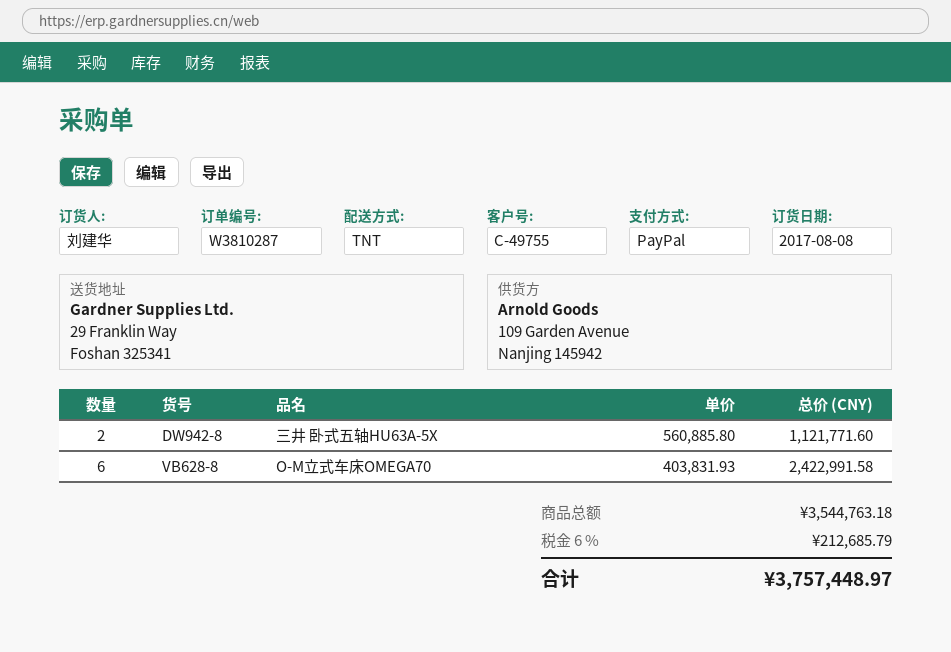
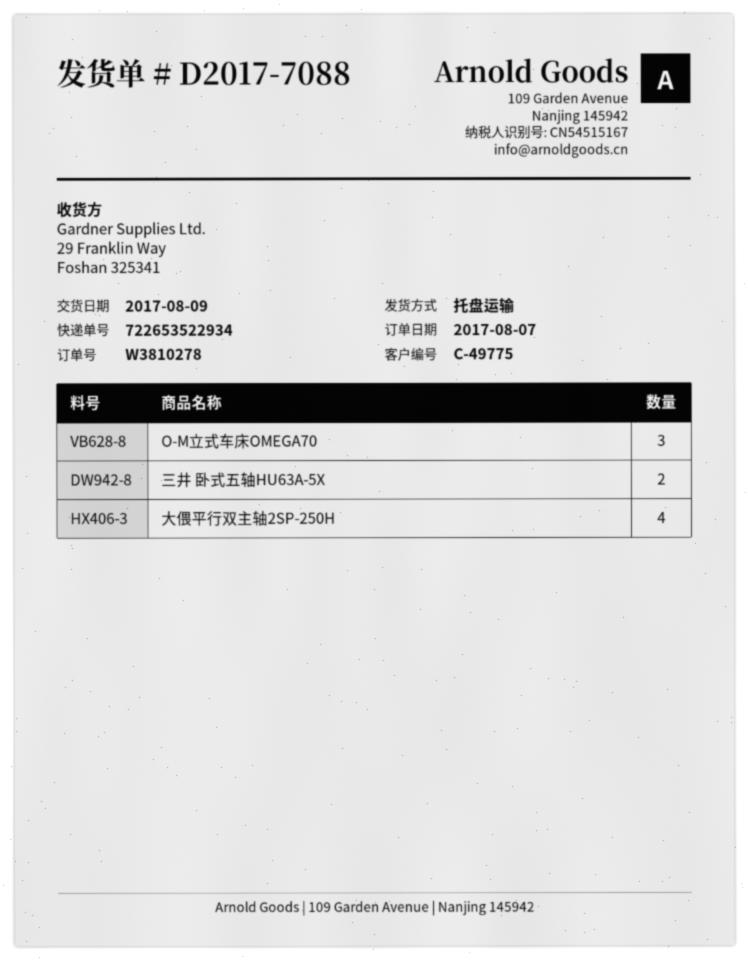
order number: W3810287 -> W3810278
order date: 2017-08-08 -> 2017-08-07
customer number: C-49755 -> C-49775
shipping method: TNT -> pallet freight
O-M立式车床OMEGA70: 6 -> 3
大偎平行双主轴2SP-250H: none -> 4

